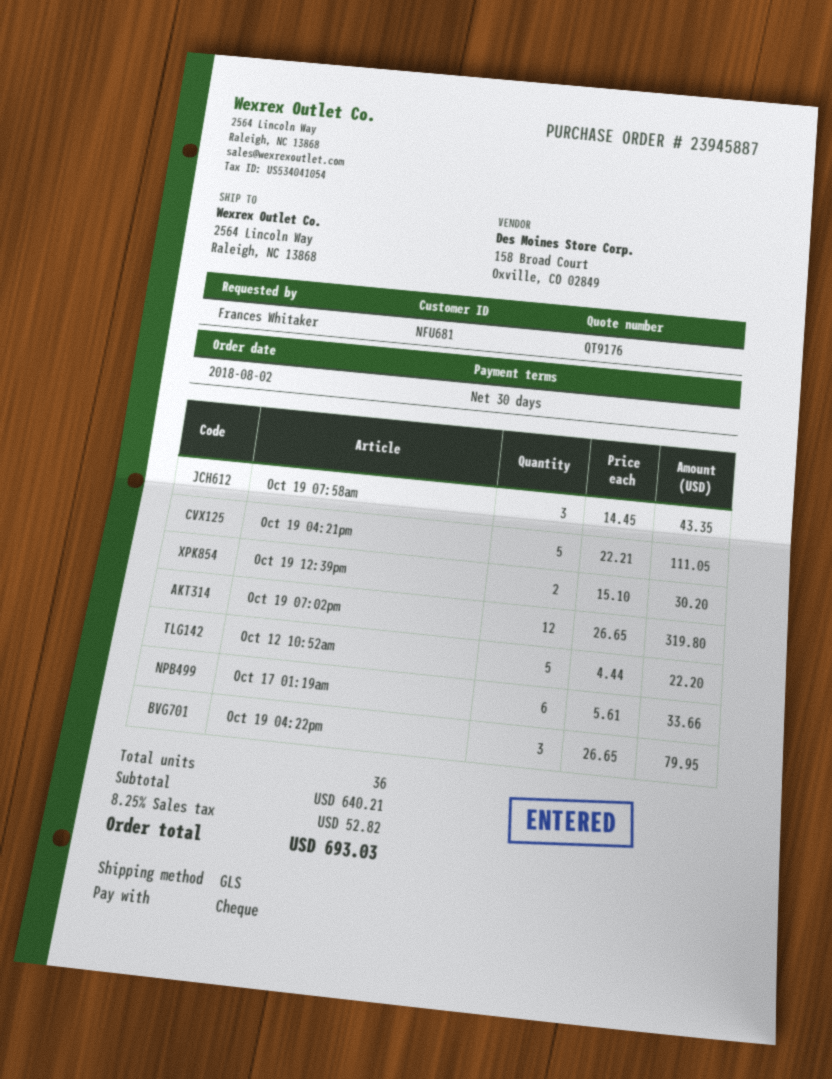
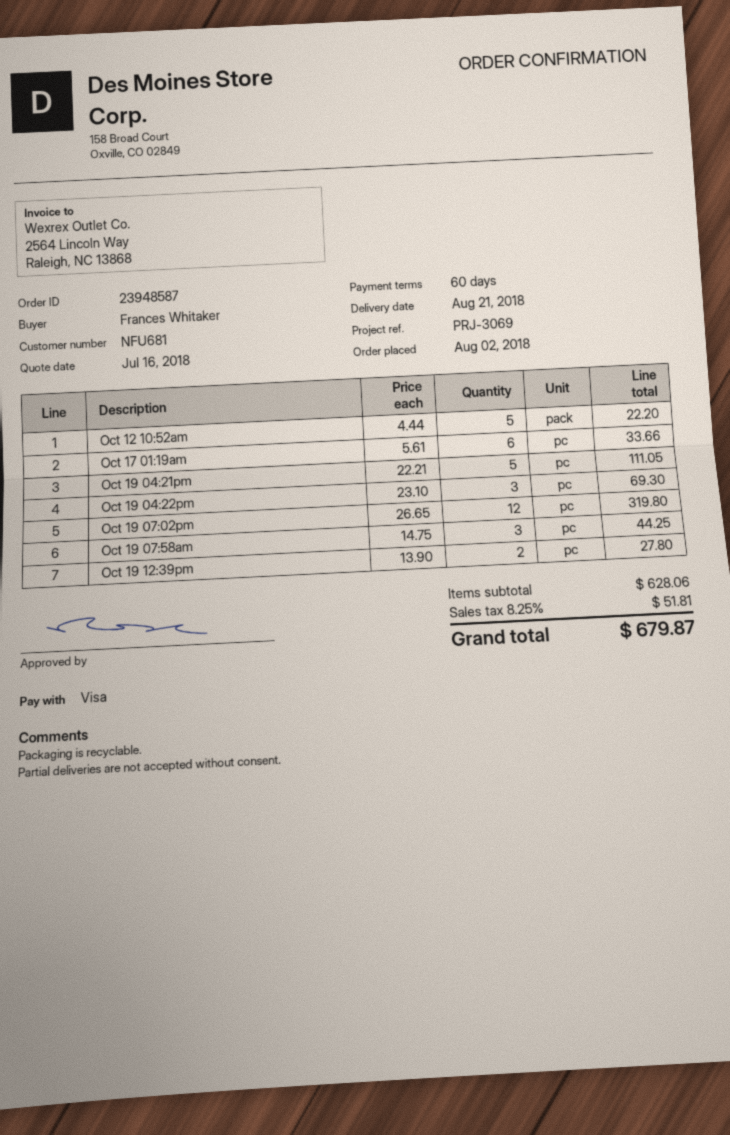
order number: 23945887 -> 23948587
payment terms: 30 days -> 60 days
payment method: cheque -> Visa
Oct 19 07:58am: 3 x 14.45 = 43.35 -> 3 x 14.75 = 44.25
Oct 19 12:39pm: 2 x 15.10 = 30.20 -> 2 x 13.90 = 27.80
Oct 19 04:22pm: 3 x 26.65 = 79.95 -> 3 x 23.10 = 69.30
subtotal: 640.21 -> 628.06
tax: 8.25% = 52.82 -> 8.25% = 51.81
total: 693.03 -> 679.87

